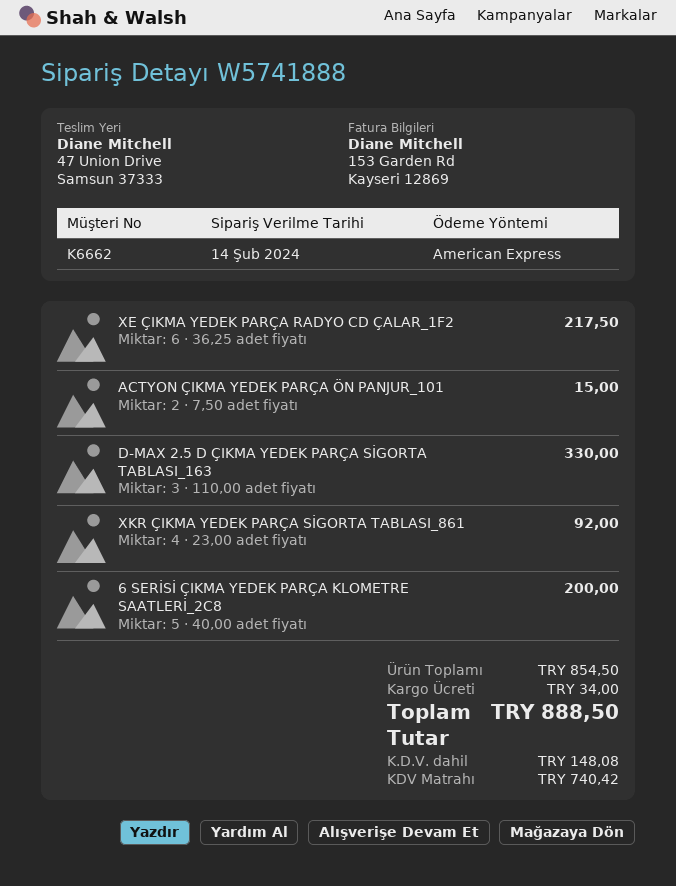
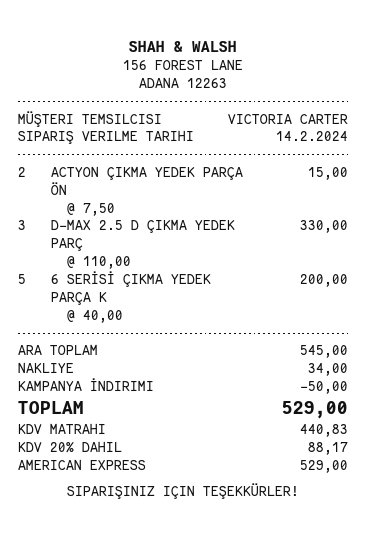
XE ÇIKMA YEDEK PARÇA RADYO CD ÇALAR_1F2: 6 x 36.25 = 217.50 -> none
XKR ÇIKMA YEDEK PARÇA SİGORTA TABLASI_861: 4 x 23.00 = 92.00 -> none
subtotal: 854.50 -> 545.00
discount: none -> 50.00
net: 740.42 -> 440.83
tax: 148.08 -> 88.17
total: 888.50 -> 529.00

